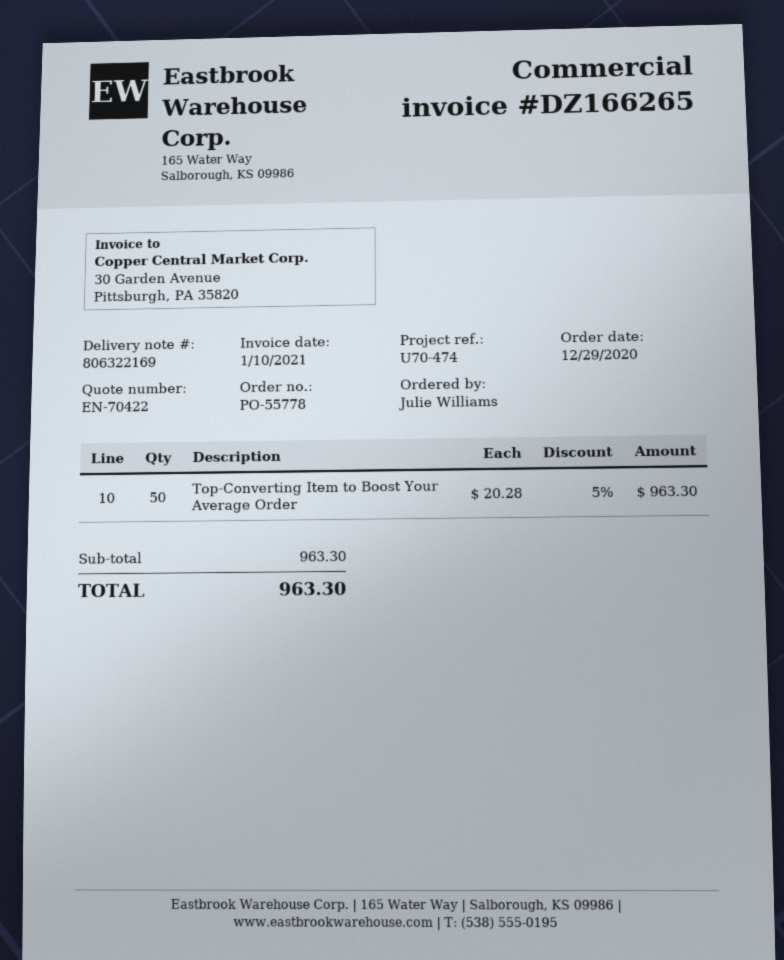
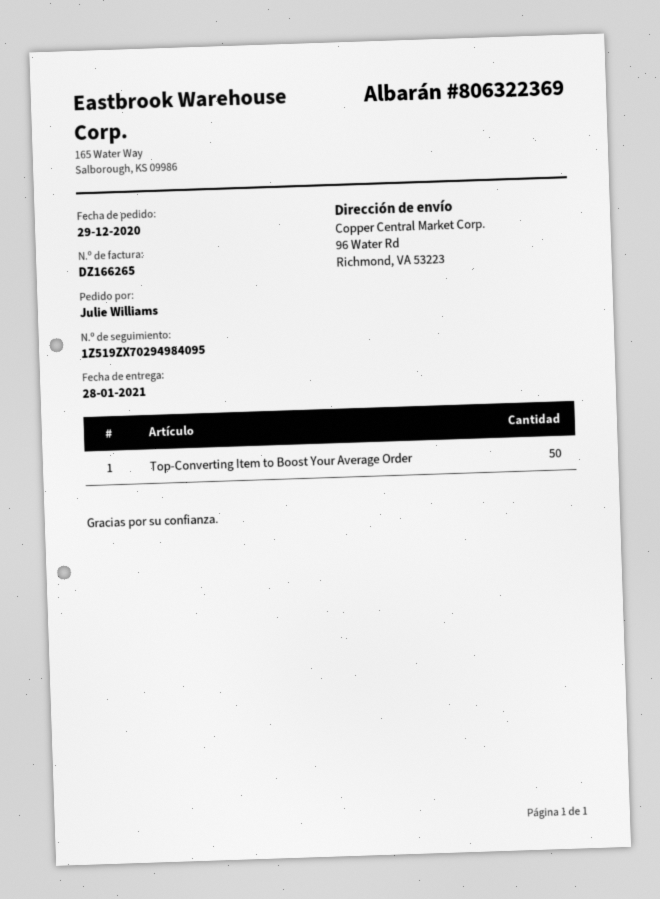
delivery note number: 806322169 -> 806322369

